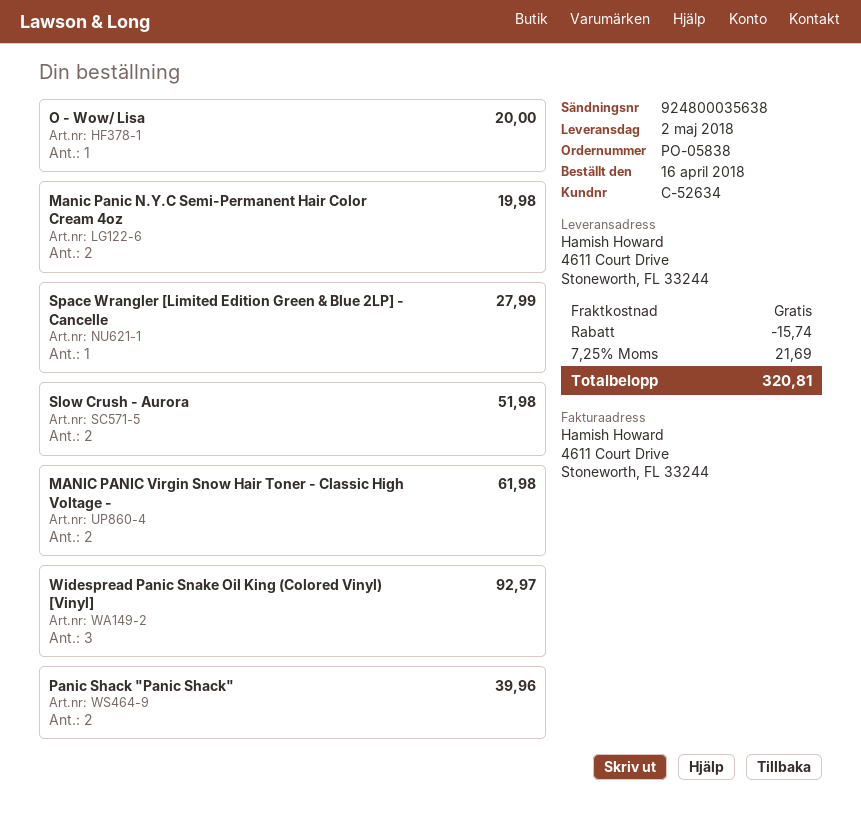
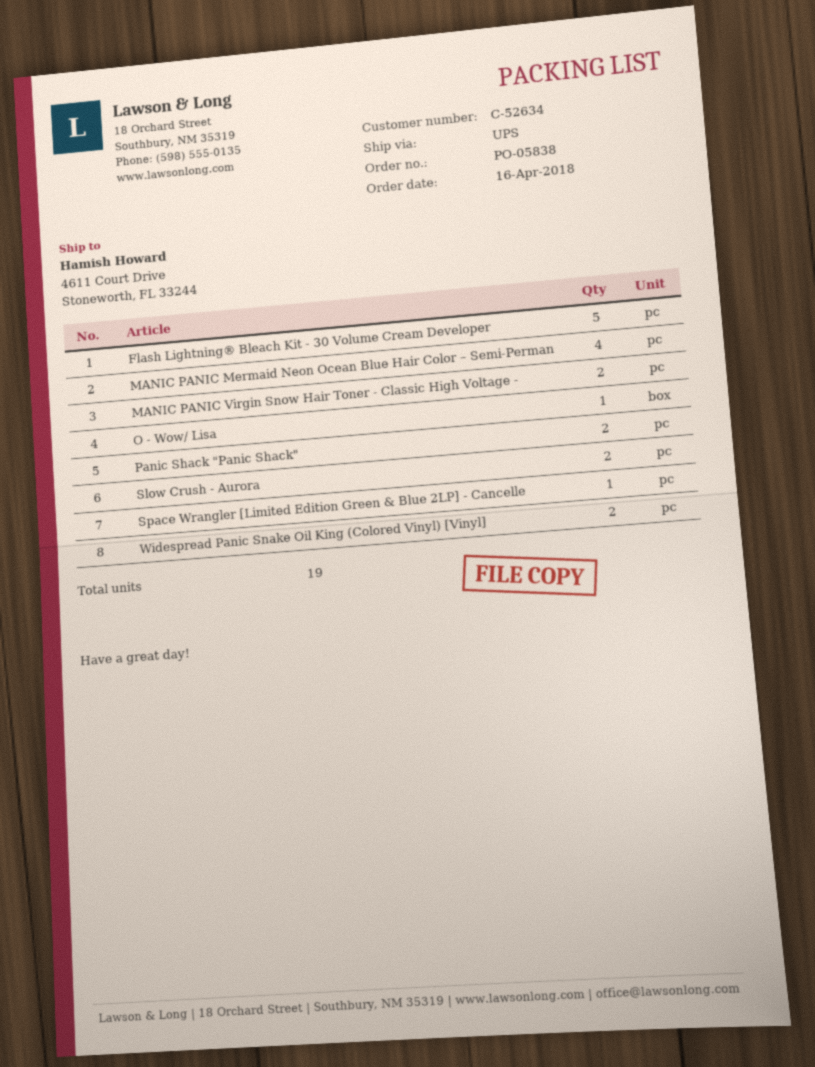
Manic Panic N.Y.C Semi-Permanent Hair Color Cream 4oz: 2 -> none
Widespread Panic Snake Oil King (Colored Vinyl) [Vinyl]: 3 -> 2
Flash Lightning® Bleach Kit - 30 Volume Cream Developer: none -> 5
MANIC PANIC Mermaid Neon Ocean Blue Hair Color – Semi-Perman: none -> 4

